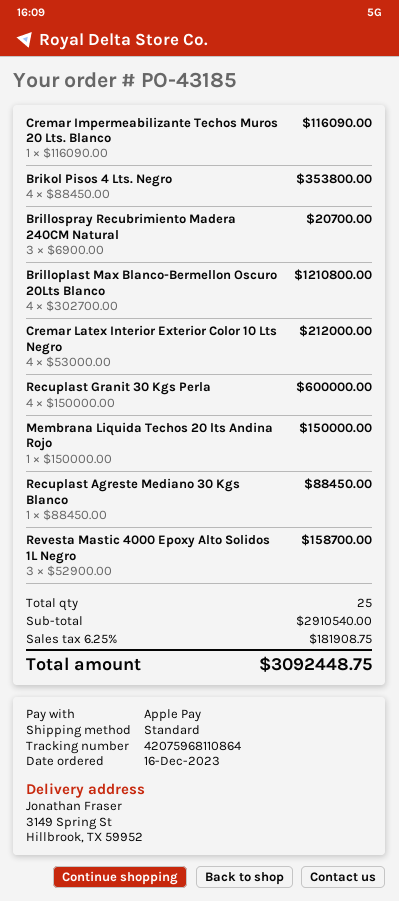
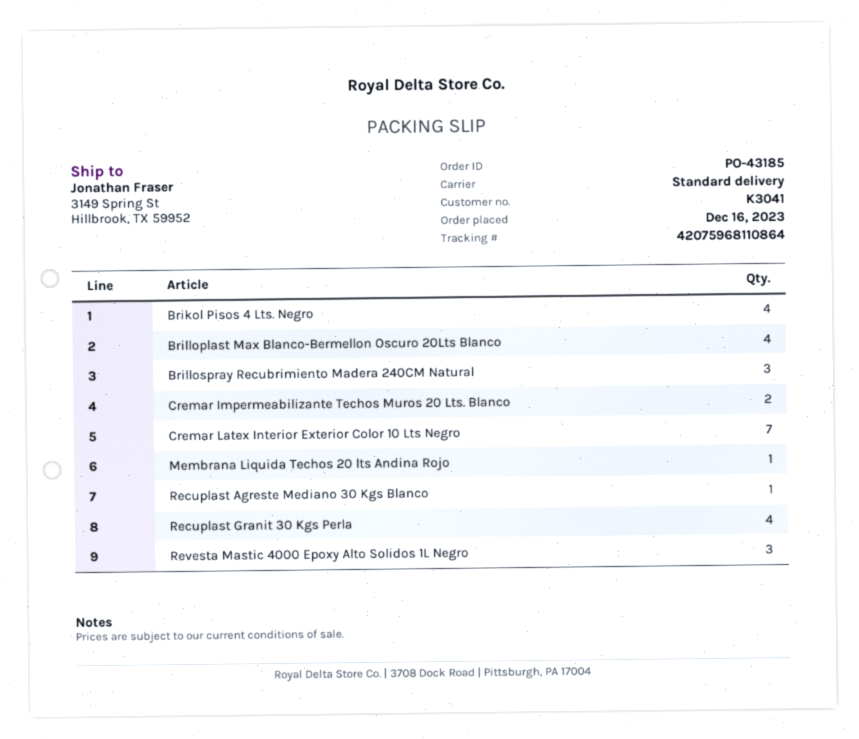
Cremar Impermeabilizante Techos Muros 20 Lts. Blanco: 1 -> 2
Cremar Latex Interior Exterior Color 10 Lts Negro: 4 -> 7

